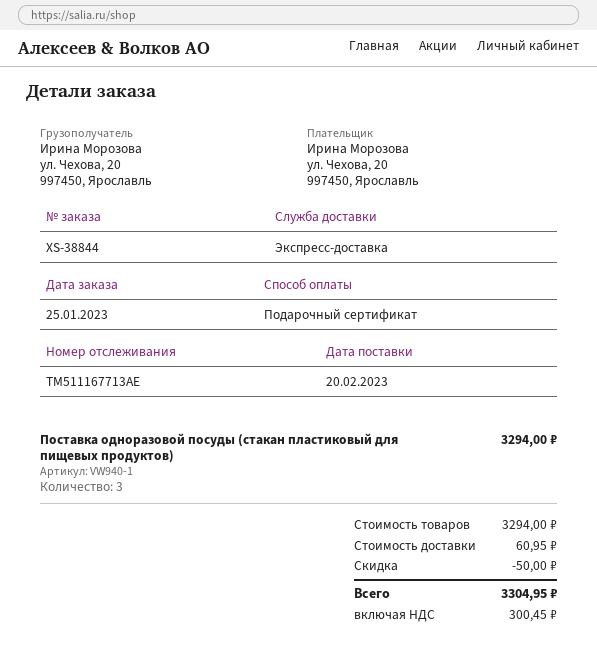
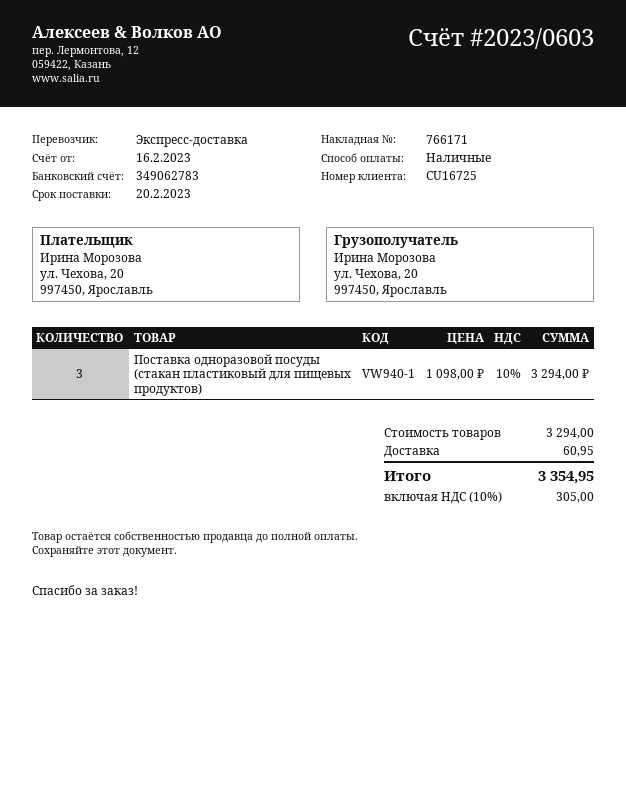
payment method: gift card -> cash
discount: 50.00 -> none
tax: 300.45 -> 305.00
total: 3304.95 -> 3354.95

